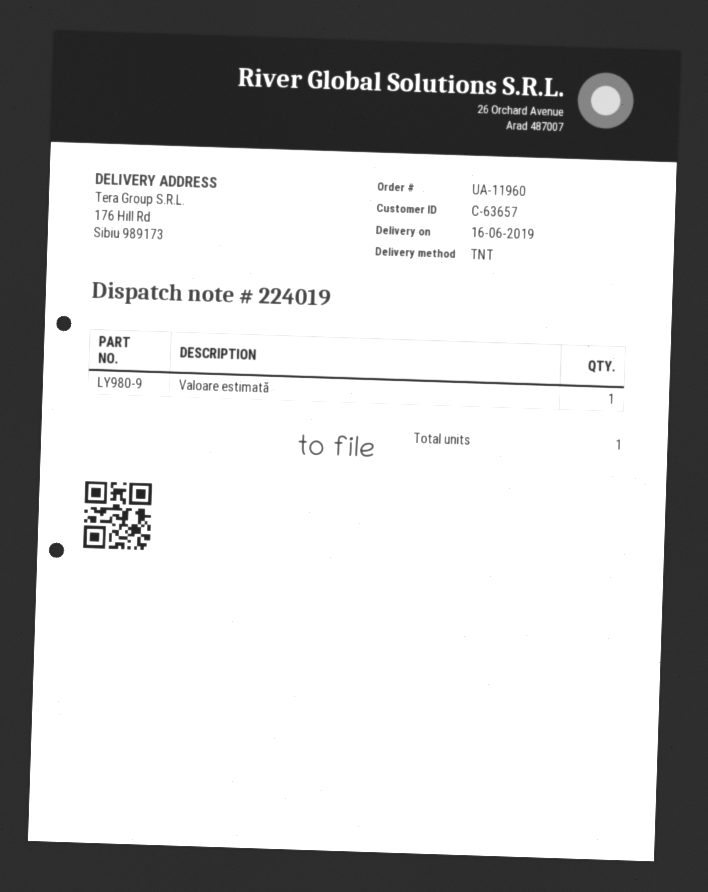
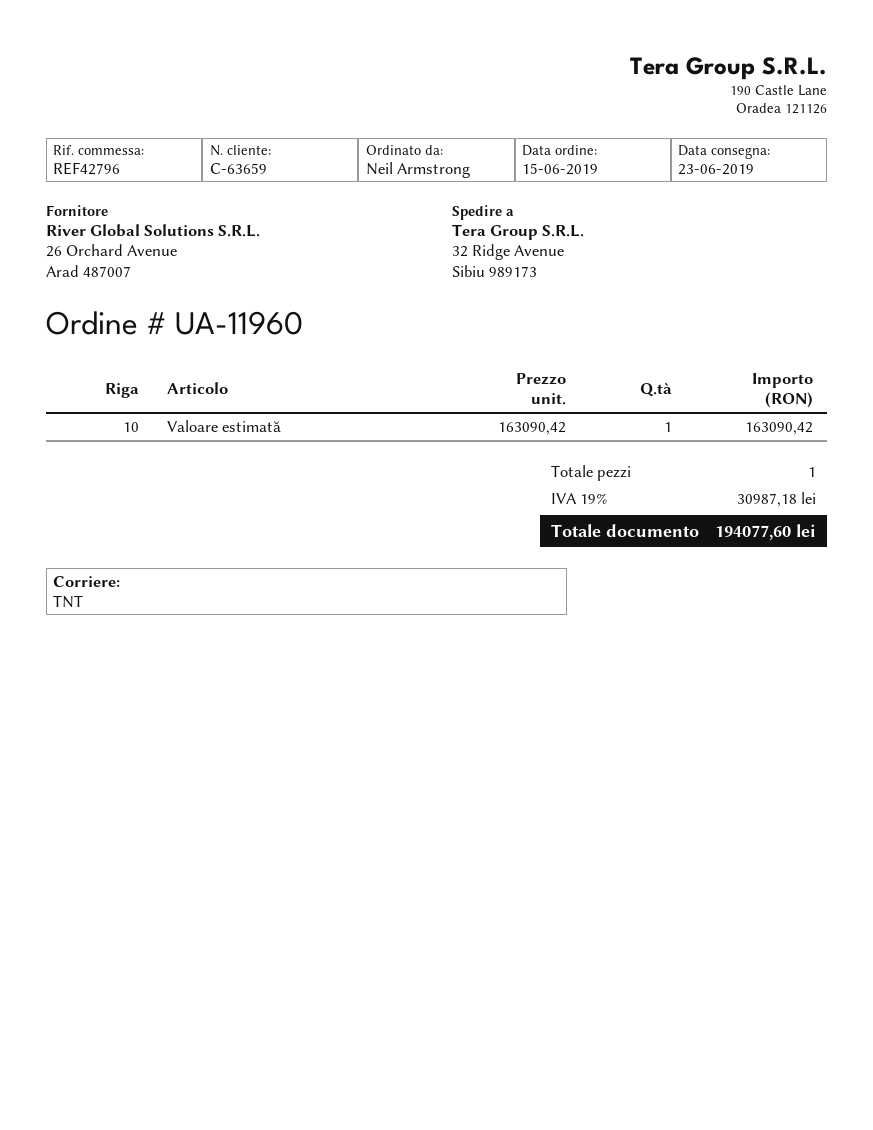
delivery date: 2019-06-16 -> 2019-06-23
customer number: C-63657 -> C-63659
ship to: 176 Hill Rd, Sibiu 989173 -> 32 Ridge Avenue, Sibiu 989173

